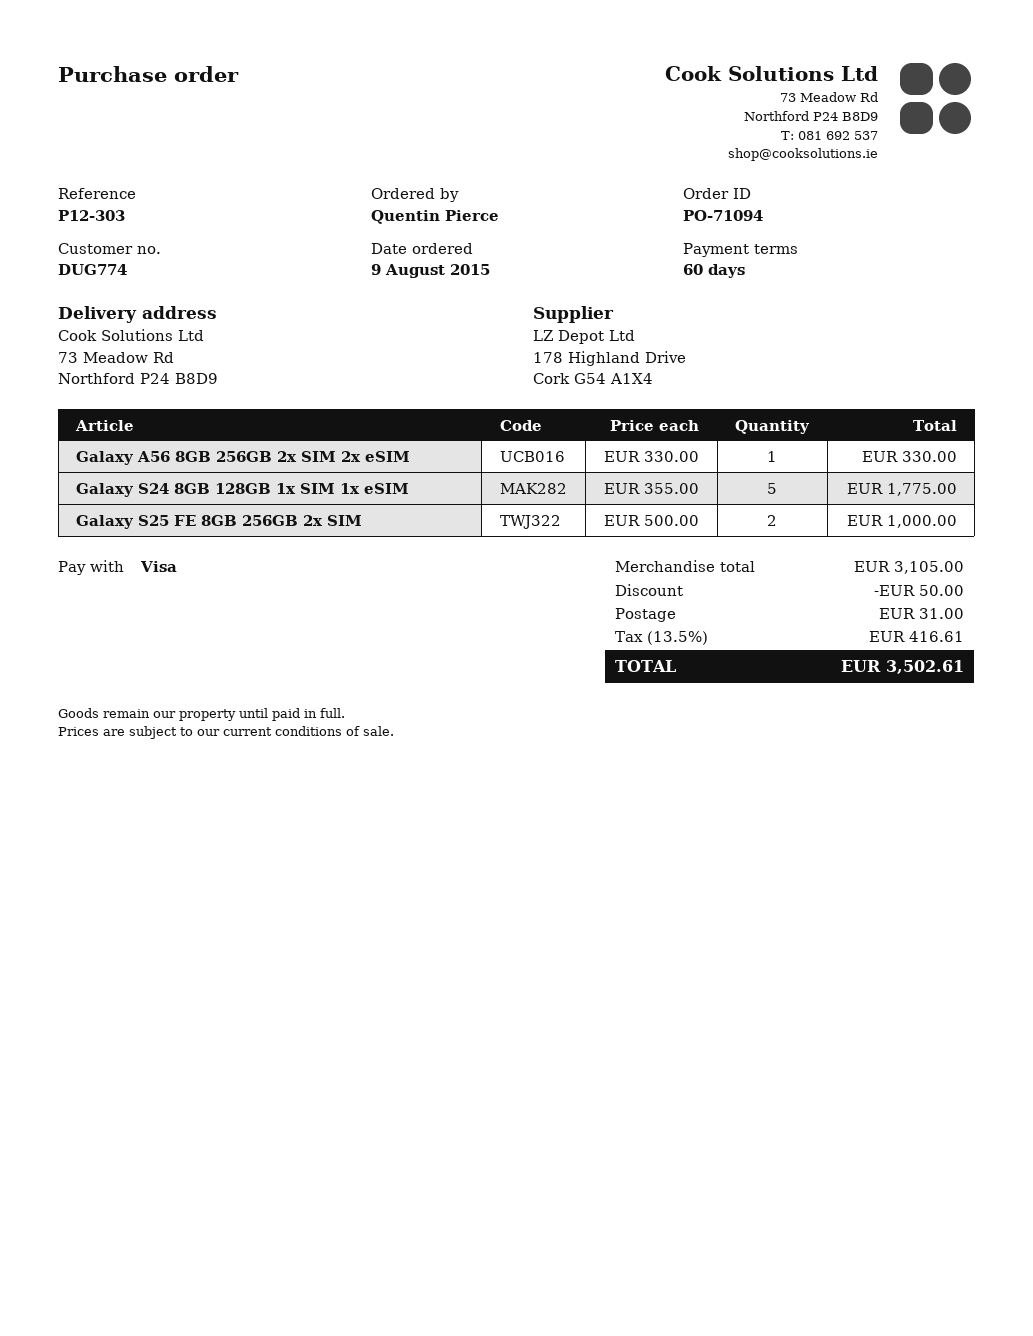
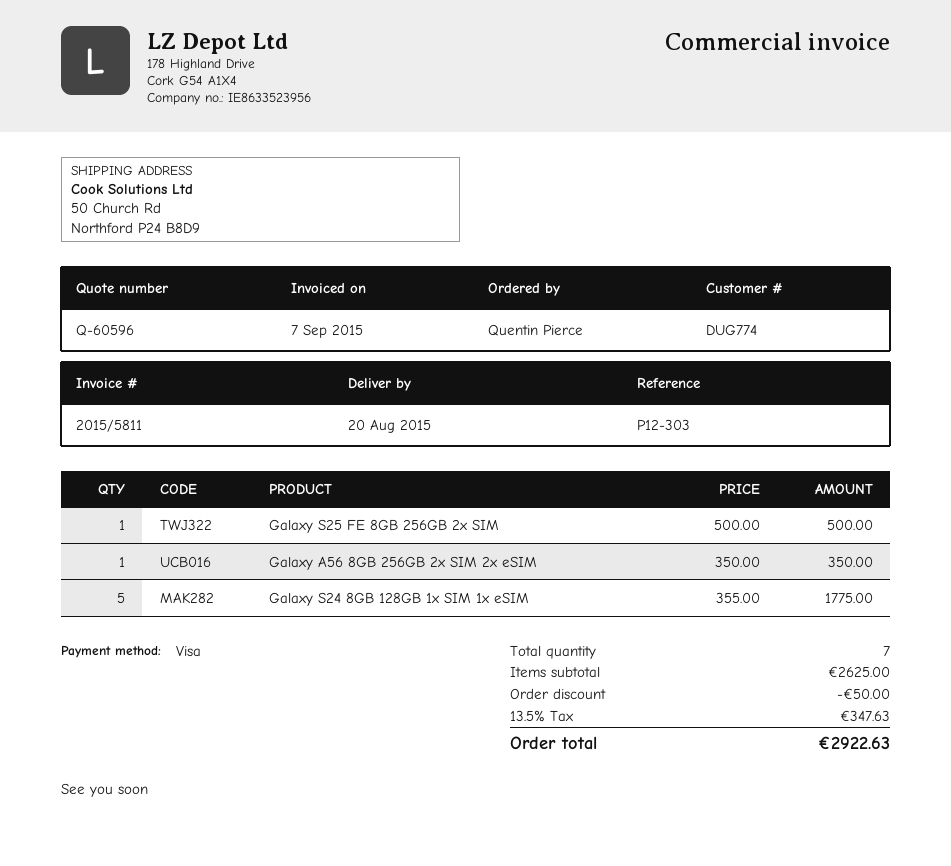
ship to: 73 Meadow Rd, Northford P24 B8D9 -> 50 Church Rd, Northford P24 B8D9
Galaxy A56 8GB 256GB 2x SIM 2x eSIM: 1 x 330.00 = 330.00 -> 1 x 350.00 = 350.00
Galaxy S25 FE 8GB 256GB 2x SIM: 2 x 500.00 = 1000.00 -> 1 x 500.00 = 500.00
subtotal: 3105.00 -> 2625.00
shipping: 31.00 -> none
tax: 13.5% = 416.61 -> 13.5% = 347.63
total: 3502.61 -> 2922.63

